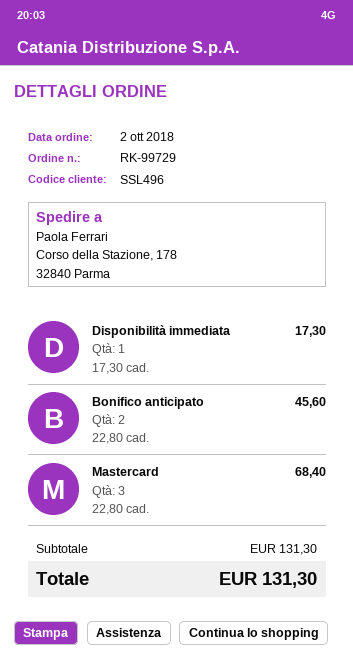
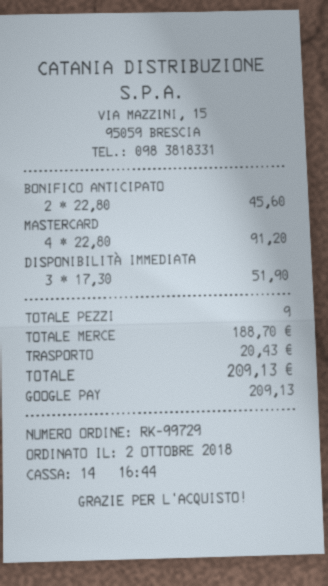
Disponibilità immediata: 1 x 17.30 = 17.30 -> 3 x 17.30 = 51.90
Mastercard: 3 x 22.80 = 68.40 -> 4 x 22.80 = 91.20
subtotal: 131.30 -> 188.70
shipping: none -> 20.43
total: 131.30 -> 209.13

